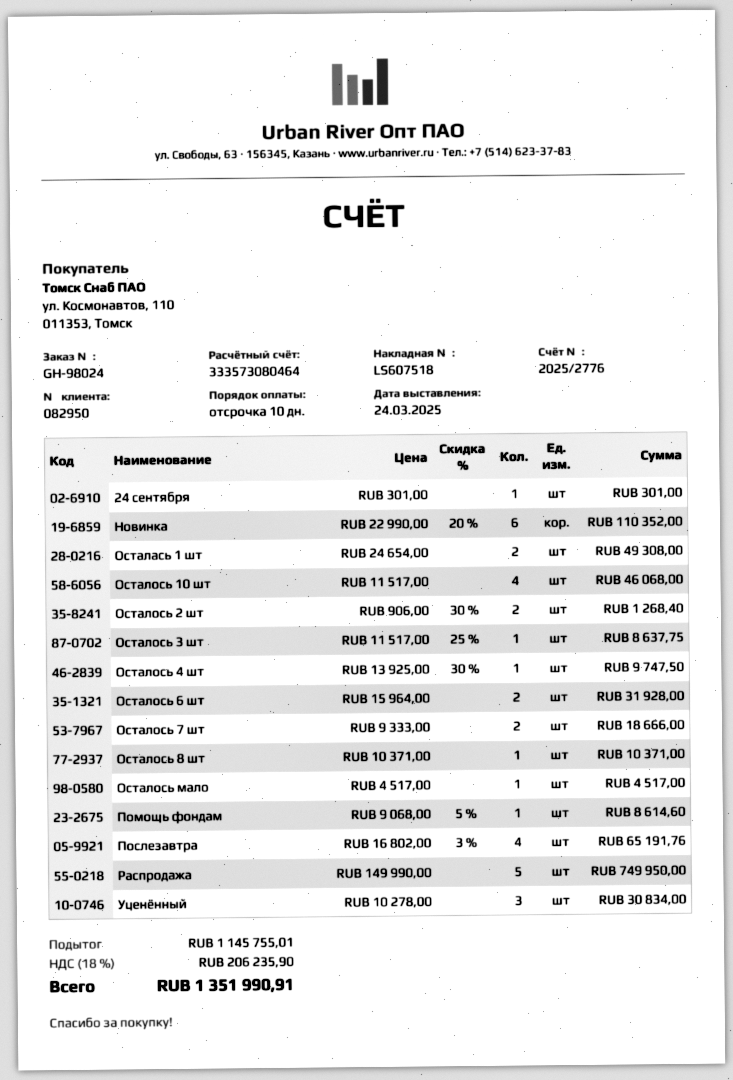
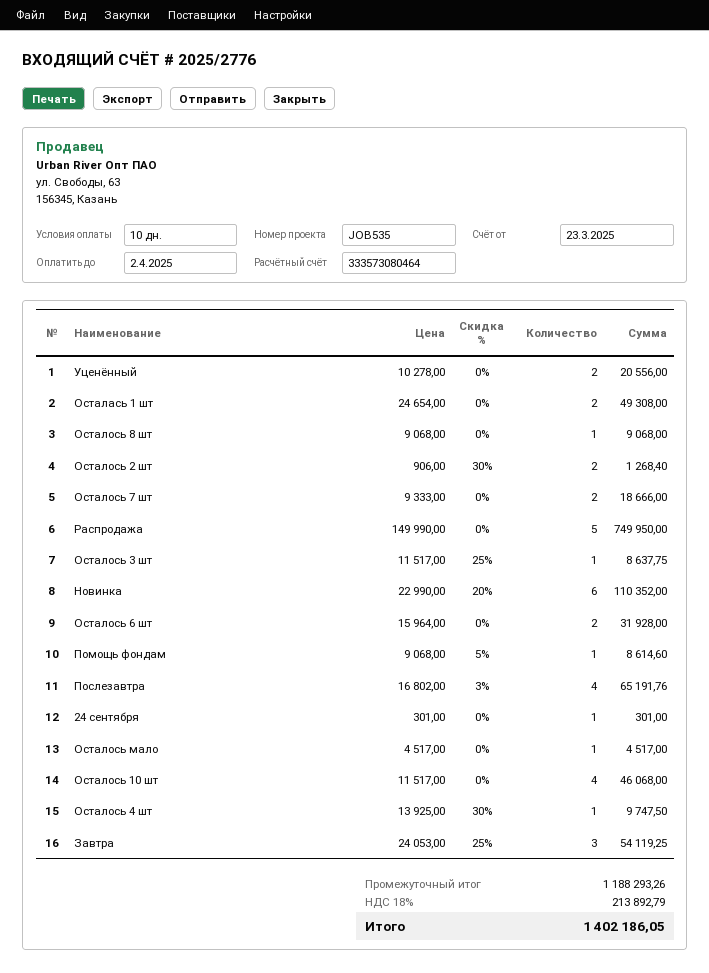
invoice date: 2025-03-24 -> 2025-03-23
Осталось 8 шт: 1 x 10371.00 = 10371.00 -> 1 x 9068.00 = 9068.00
Уценённый: 3 x 10278.00 = 30834.00 -> 2 x 10278.00 = 20556.00
Завтра: none -> 3 x 24053.00 - 25% = 54119.25
subtotal: 1145755.01 -> 1188293.26
tax: 18% = 206235.90 -> 18% = 213892.79
total: 1351990.91 -> 1402186.05

